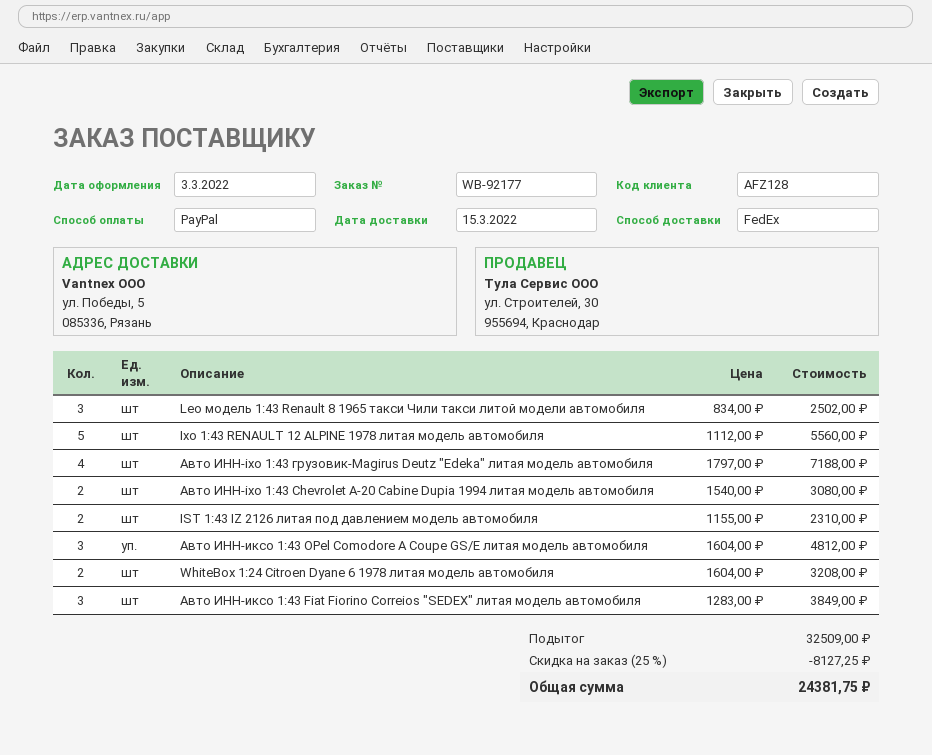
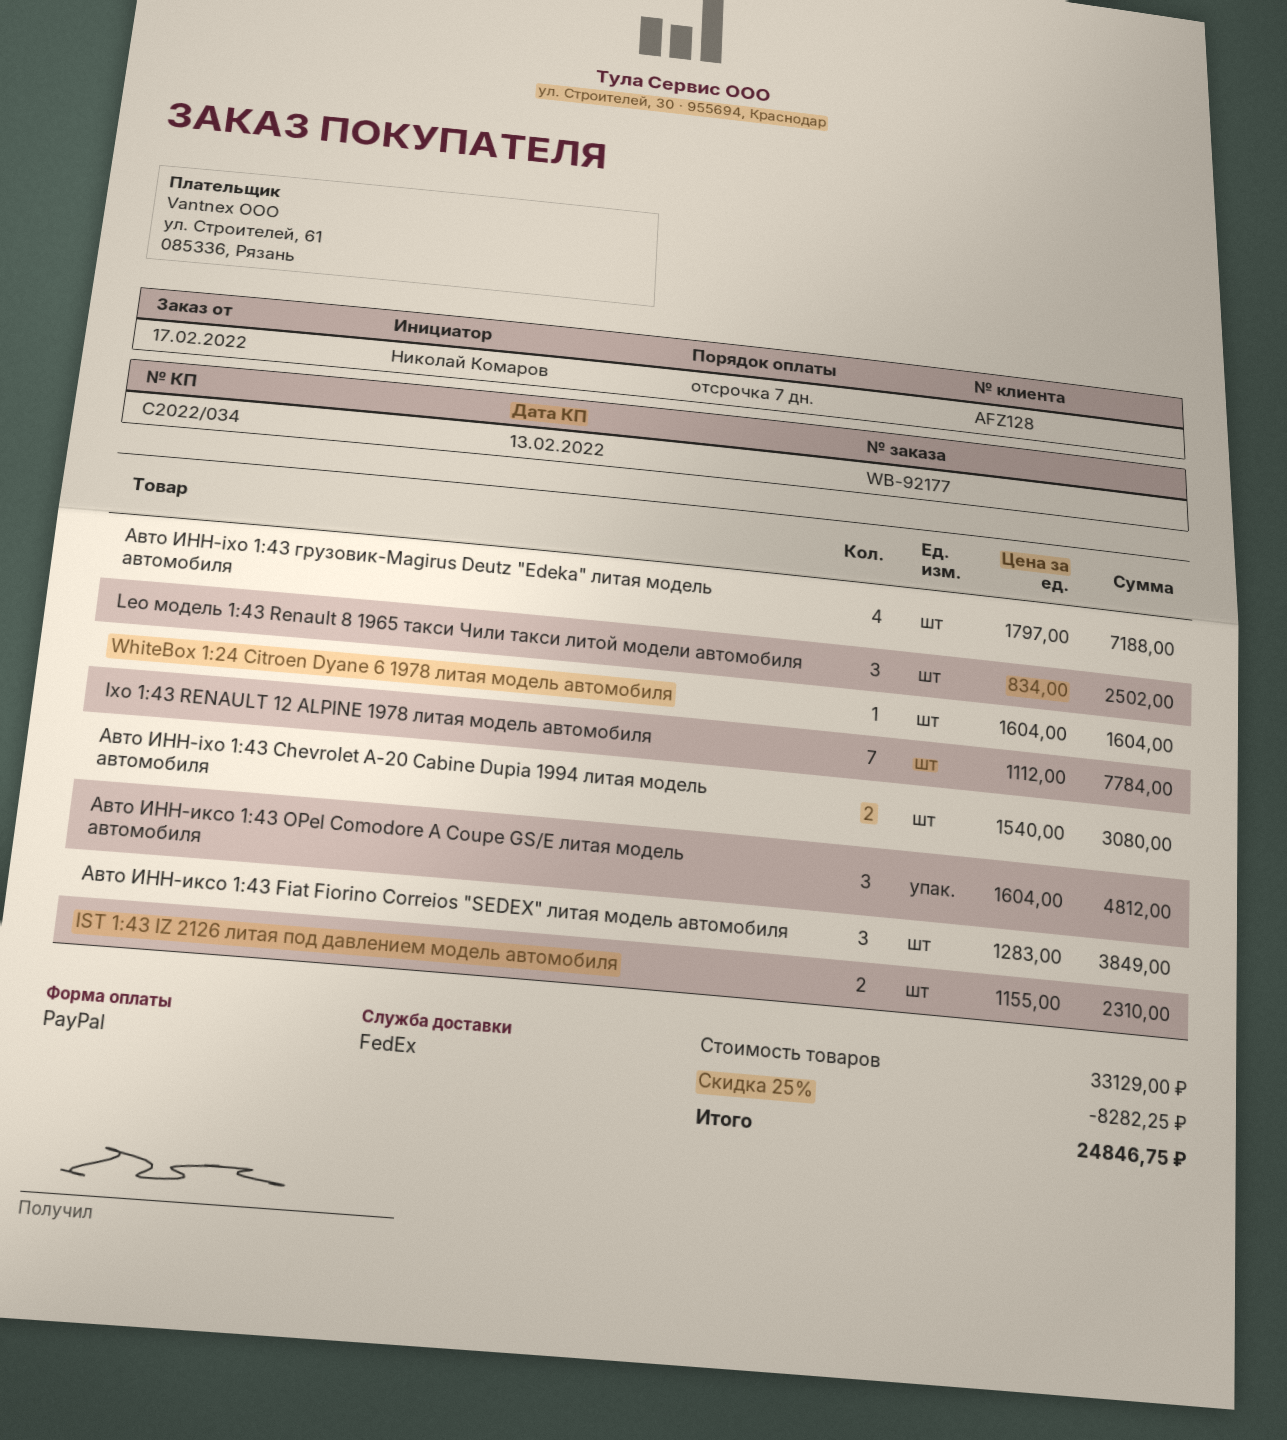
order date: 2022-03-03 -> 2022-02-17
Ixo 1:43 RENAULT 12 ALPINE 1978 литая модель автомобиля: 5 x 1112.00 = 5560.00 -> 7 x 1112.00 = 7784.00
WhiteBox 1:24 Citroen Dyane 6 1978 литая модель автомобиля: 2 x 1604.00 = 3208.00 -> 1 x 1604.00 = 1604.00
subtotal: 32509.00 -> 33129.00
discount: 25% = 8127.25 -> 25% = 8282.25
total: 24381.75 -> 24846.75

